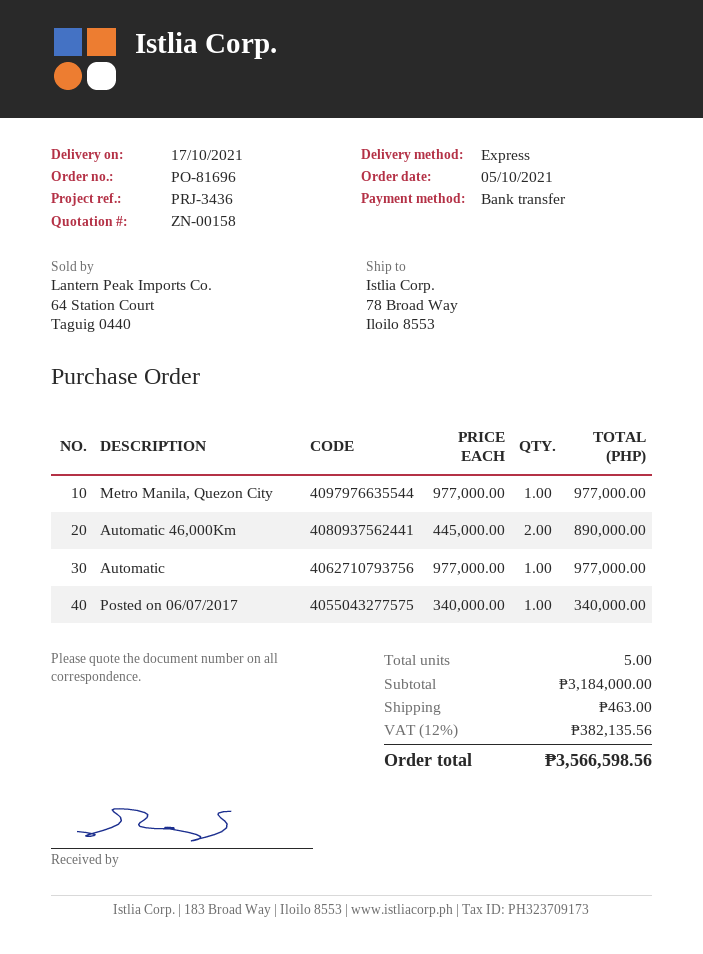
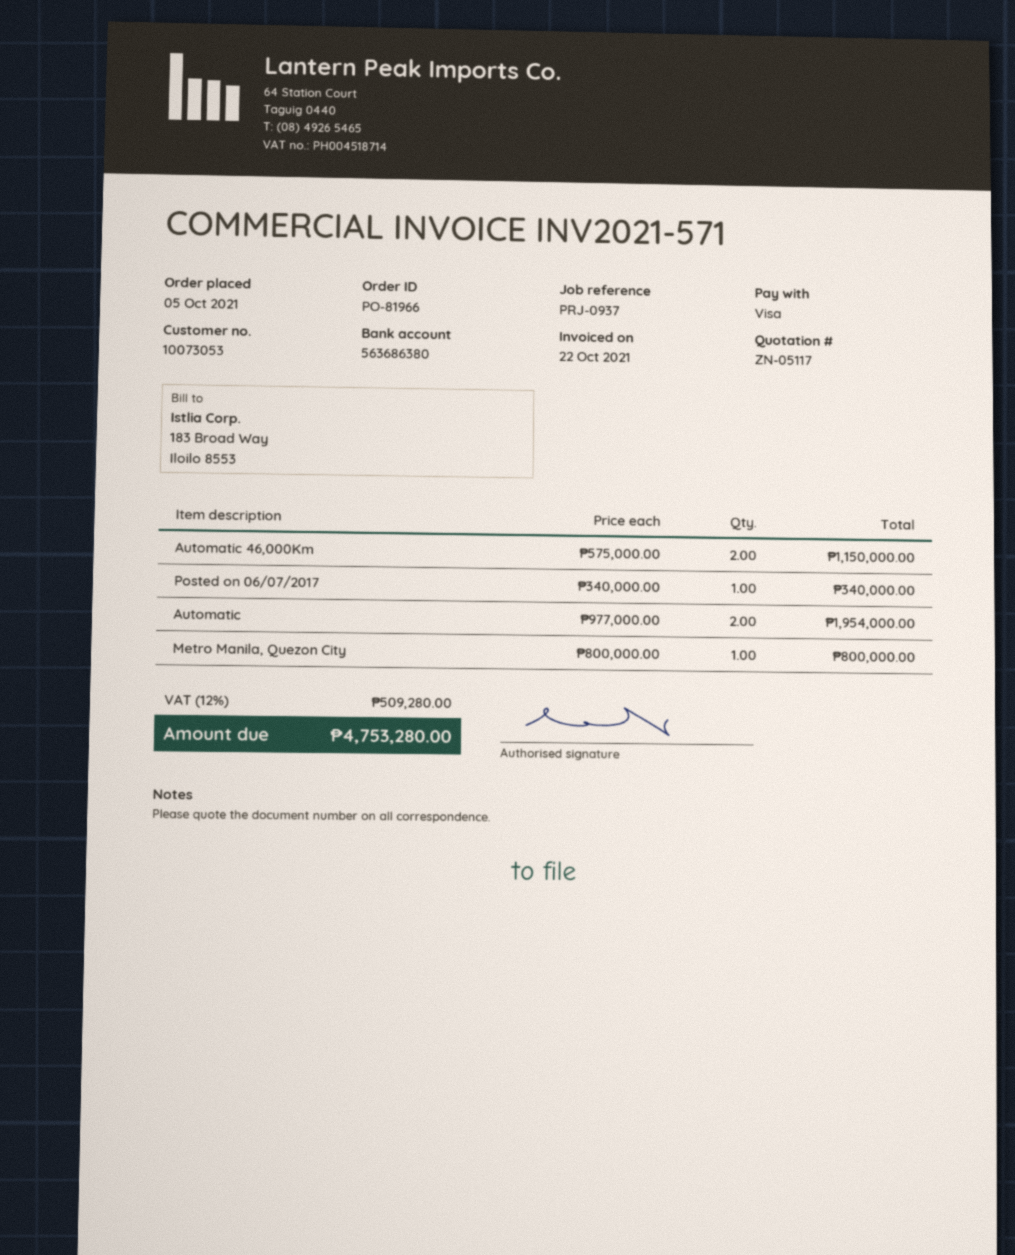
quote number: ZN-00158 -> ZN-05117
order number: PO-81696 -> PO-81966
reference: PRJ-3436 -> PRJ-0937
payment method: bank transfer -> Visa
Metro Manila, Quezon City: 1 x 977000.00 = 977000.00 -> 1 x 800000.00 = 800000.00
Automatic 46,000Km: 2 x 445000.00 = 890000.00 -> 2 x 575000.00 = 1150000.00
Automatic: 1 x 977000.00 = 977000.00 -> 2 x 977000.00 = 1954000.00
shipping: 463.00 -> none
tax: 12% = 382135.56 -> 12% = 509280.00
total: 3566598.56 -> 4753280.00

